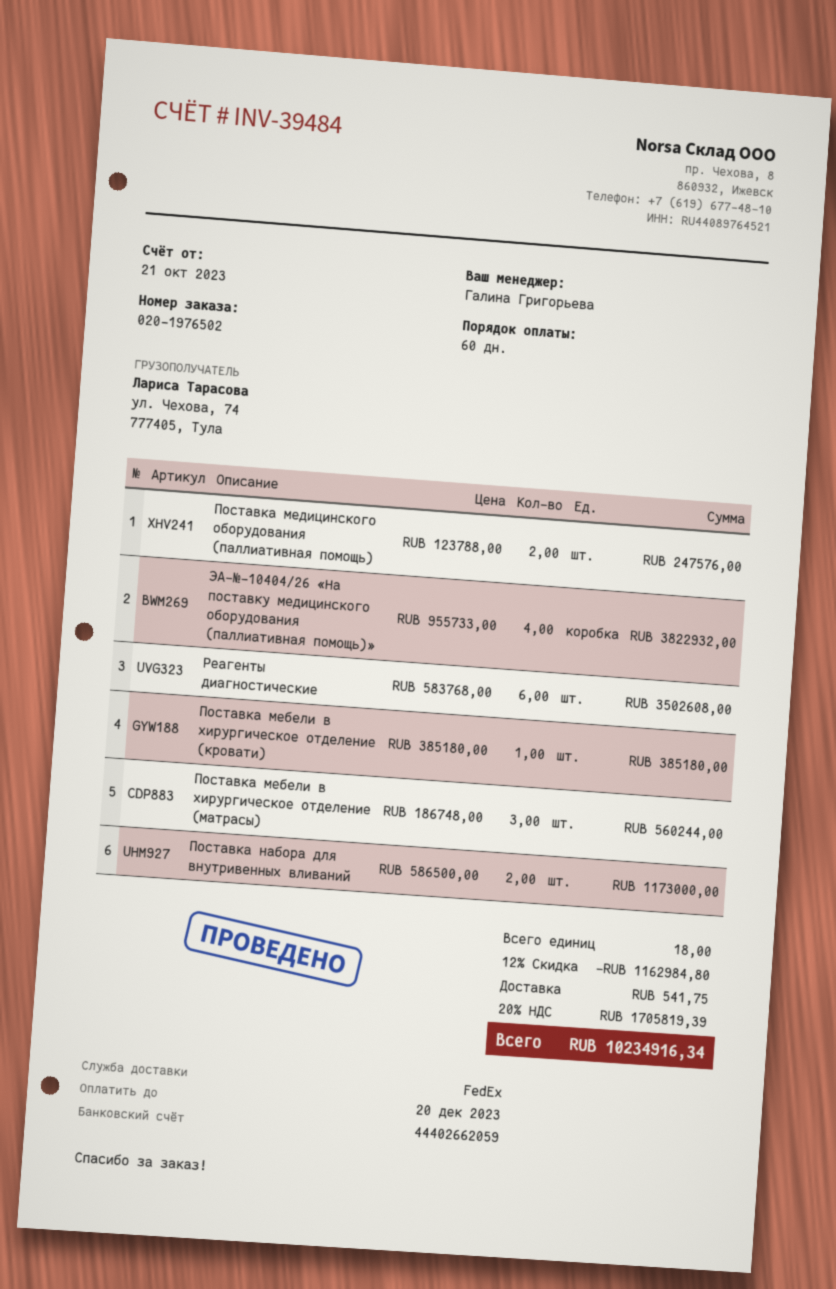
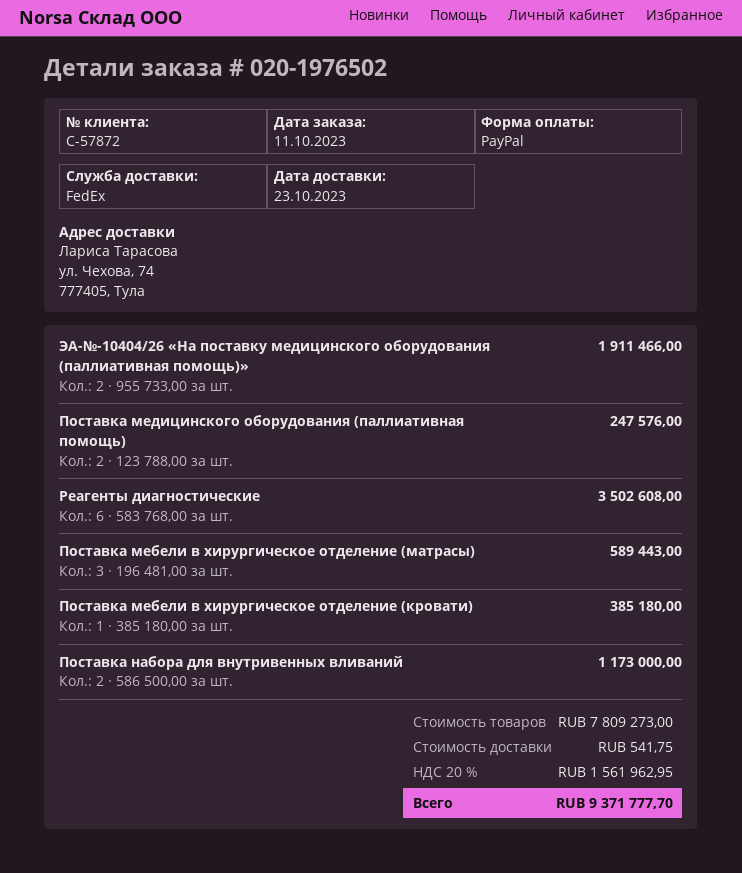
ЭА-№-10404/26 «На поставку медицинского оборудования (паллиативная помощь)»: 4 x 955733.00 = 3822932.00 -> 2 x 955733.00 = 1911466.00
Поставка мебели в хирургическое отделение (матрасы): 3 x 186748.00 = 560244.00 -> 3 x 196481.00 = 589443.00
discount: 12% = 1162984.80 -> none
tax: 20% = 1705819.39 -> 20% = 1561962.95
total: 10234916.34 -> 9371777.70

